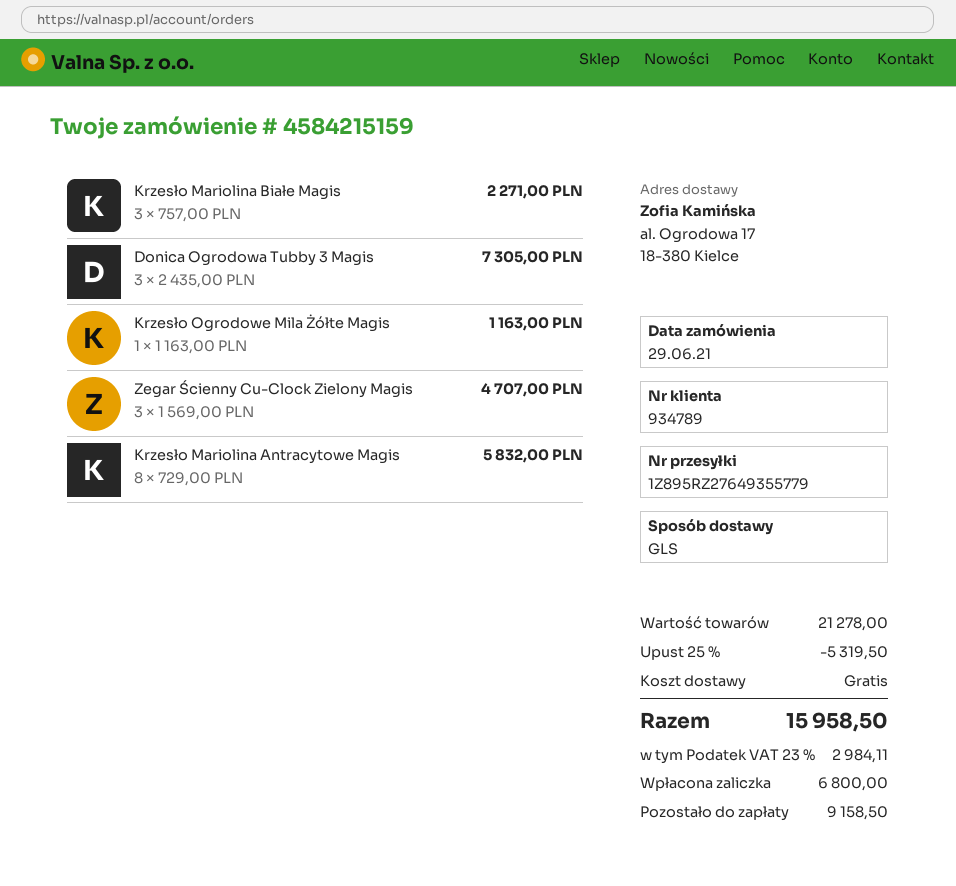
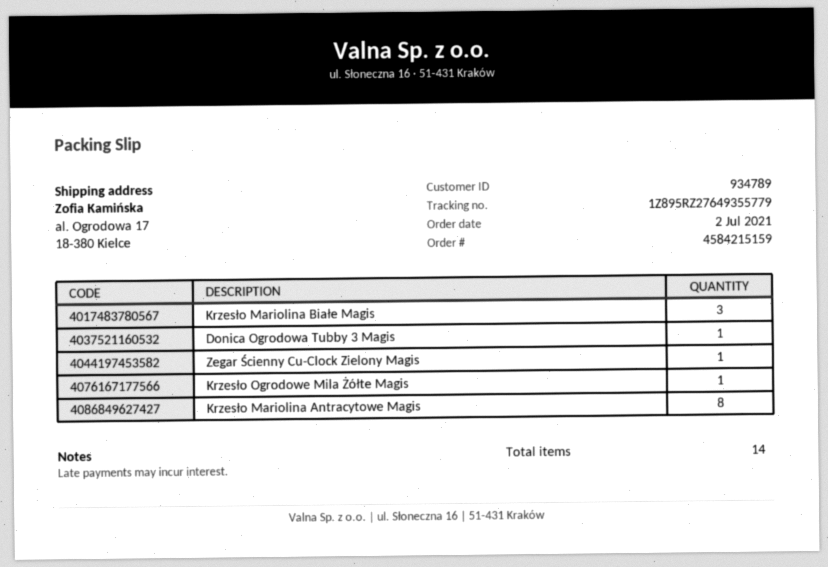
order date: 2021-06-29 -> 2021-07-02
Donica Ogrodowa Tubby 3 Magis: 3 -> 1
Zegar Ścienny Cu-Clock Zielony Magis: 3 -> 1

